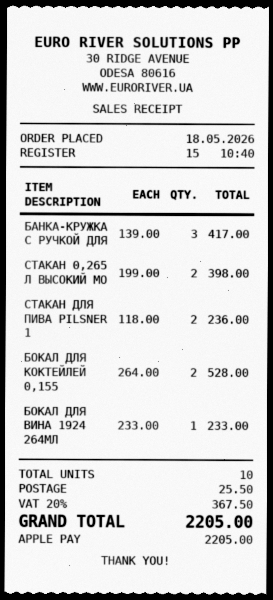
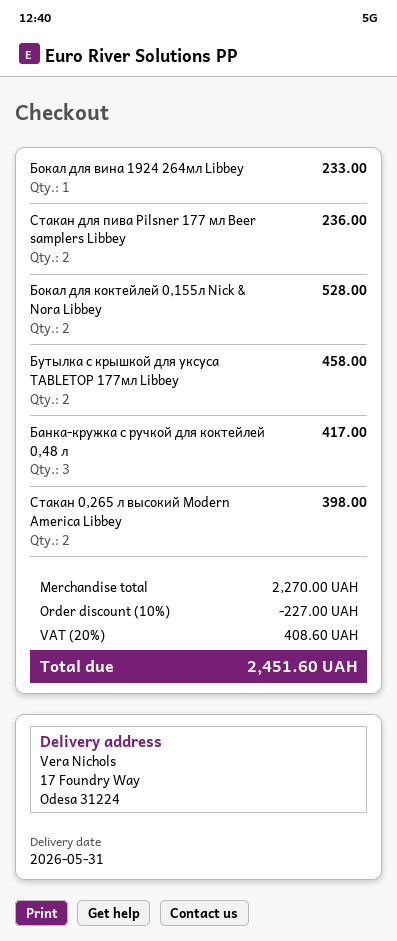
Бутылка с крышкой для уксуса TABLETOP 177мл Libbey: none -> 2 for 458.00
discount: none -> 10% = 227.00
shipping: 25.50 -> none
tax: 20% = 367.50 -> 20% = 408.60
total: 2205.00 -> 2451.60

